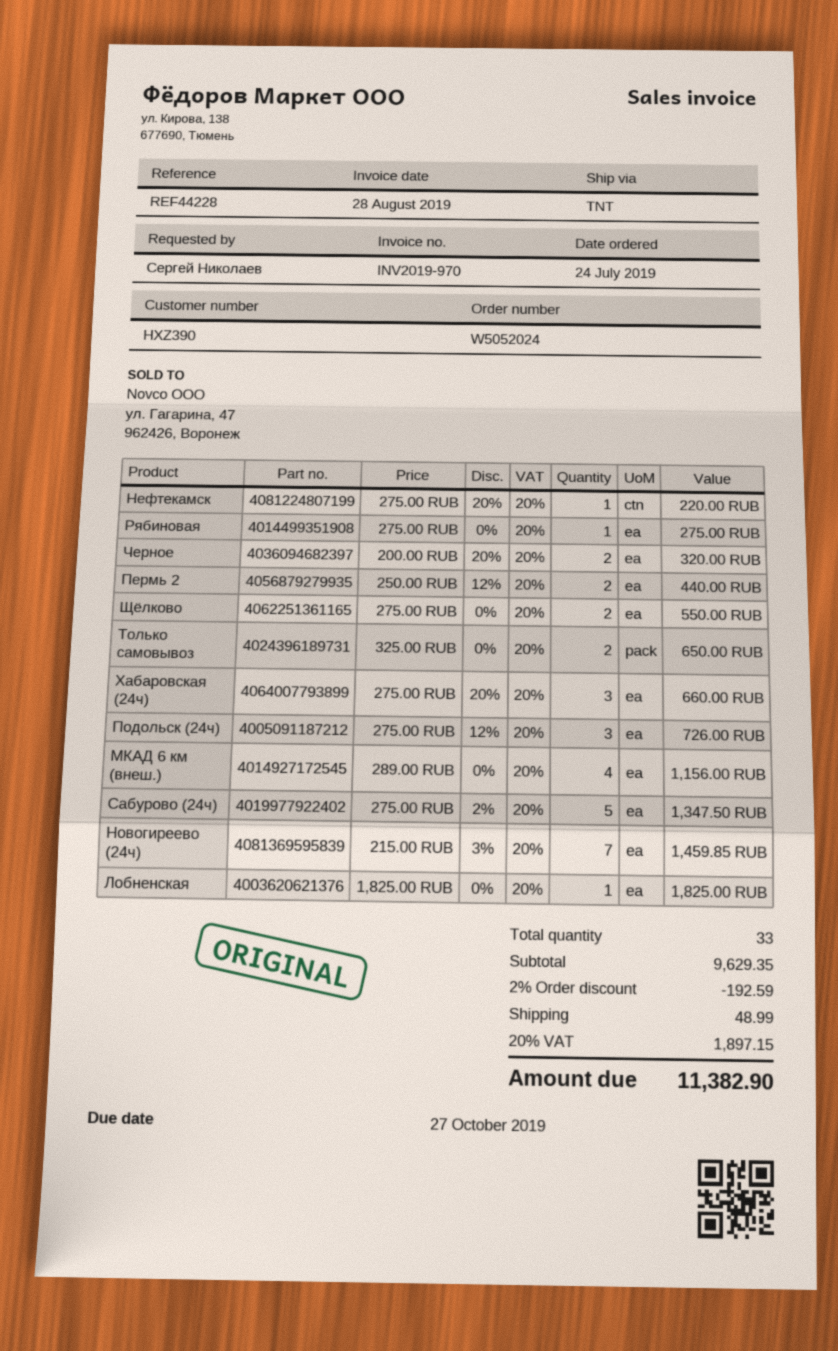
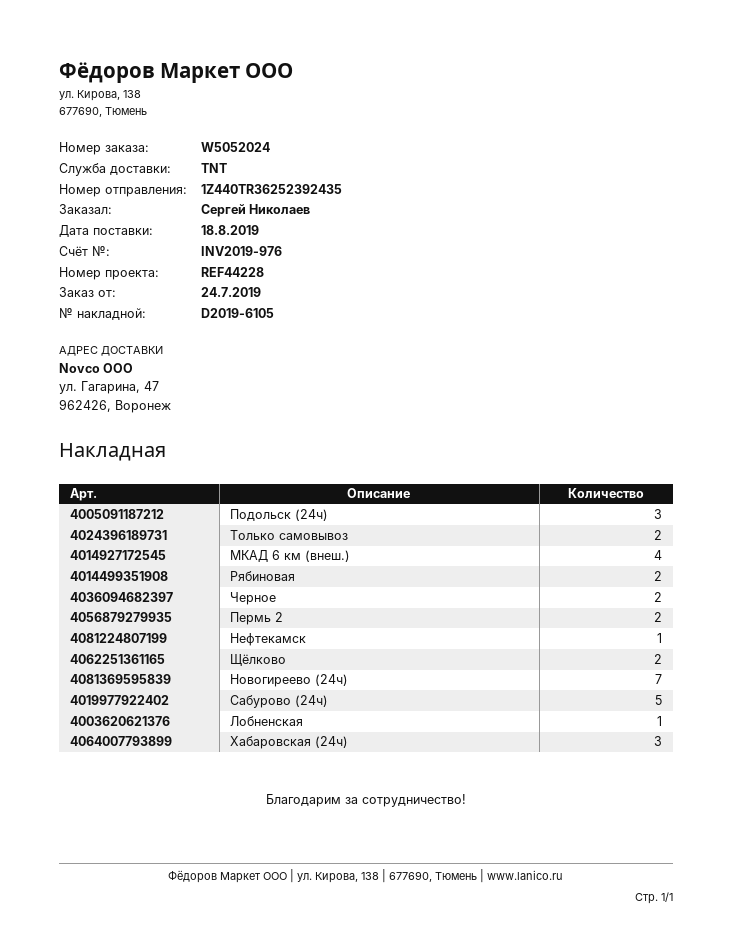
invoice number: INV2019-970 -> INV2019-976
Рябиновая: 1 -> 2

